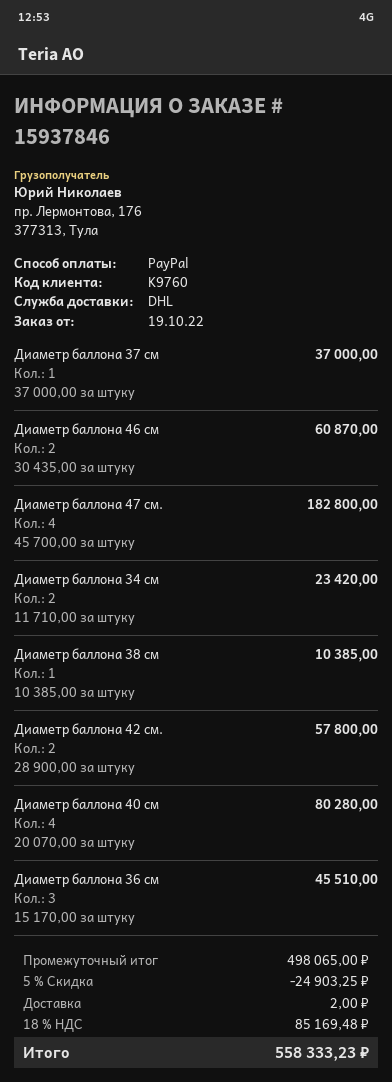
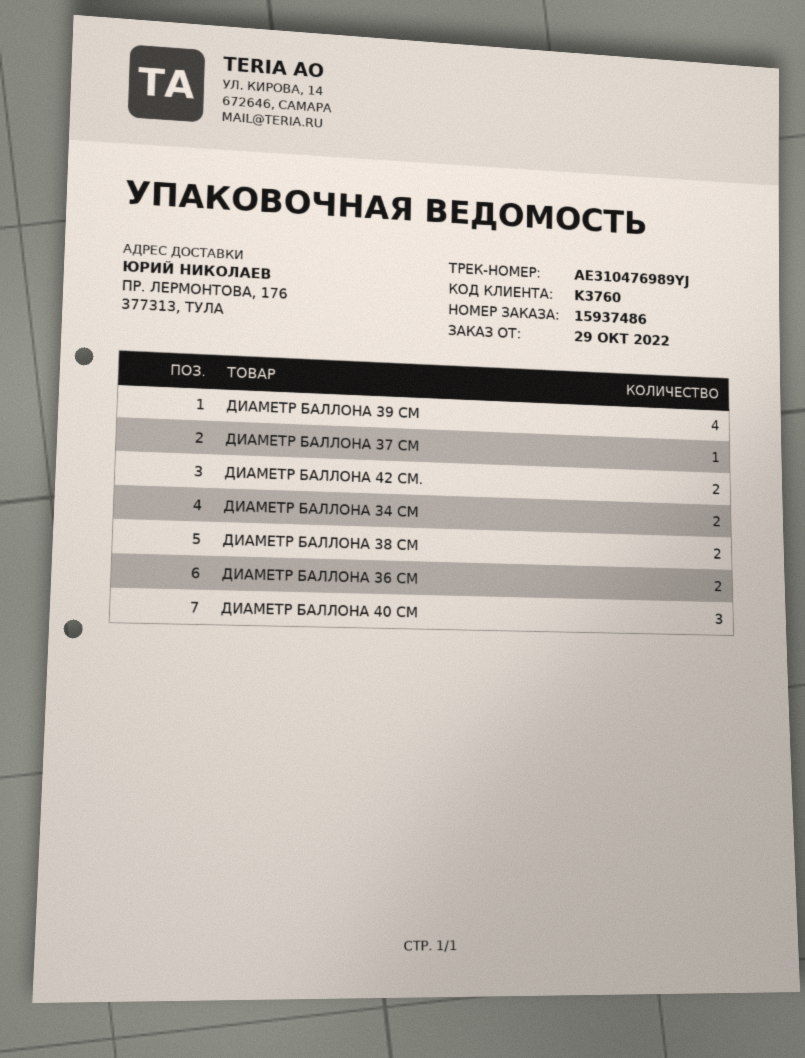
order number: 15937846 -> 15937486
order date: 2022-10-19 -> 2022-10-29
customer number: K9760 -> K3760
Диаметр баллона 46 см: 2 -> none
Диаметр баллона 47 см.: 4 -> none
Диаметр баллона 38 см: 1 -> 2
Диаметр баллона 40 см: 4 -> 3
Диаметр баллона 36 см: 3 -> 2
ДИАМЕТР БАЛЛОНА 39 СМ: none -> 4

